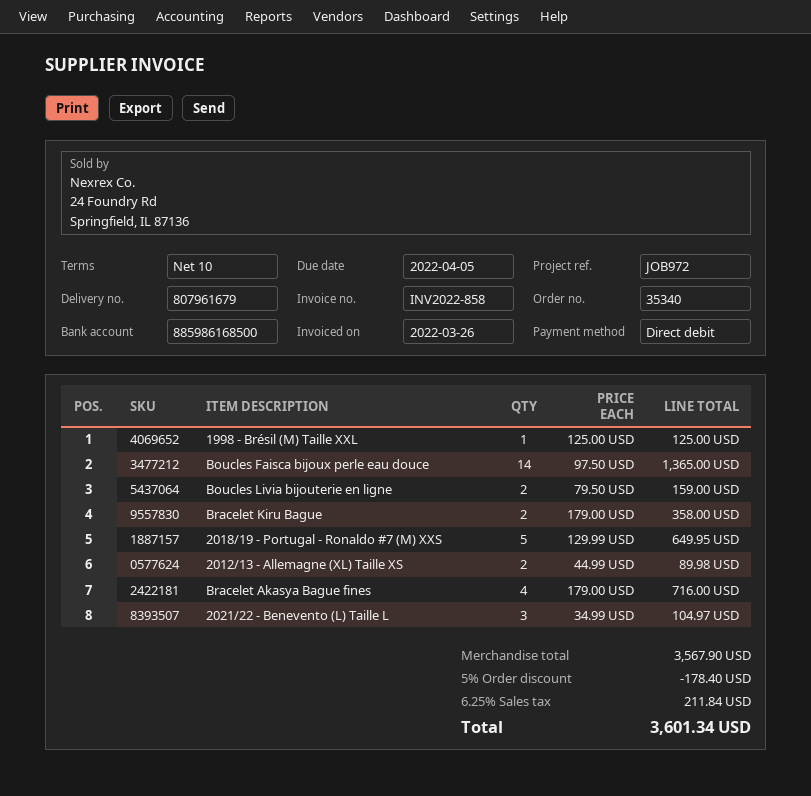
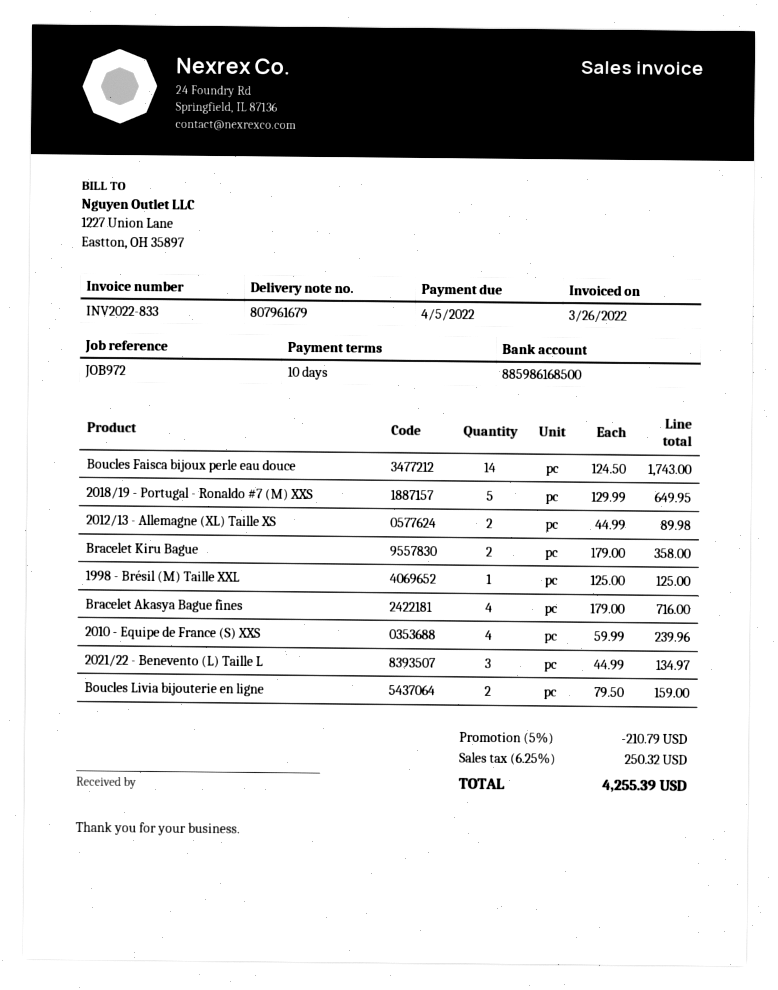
invoice number: INV2022-858 -> INV2022-833
Boucles Faisca bijoux perle eau douce: 14 x 97.50 = 1365.00 -> 14 x 124.50 = 1743.00
2021/22 - Benevento (L) Taille L: 3 x 34.99 = 104.97 -> 3 x 44.99 = 134.97
2010 - Equipe de France (S) XXS: none -> 4 x 59.99 = 239.96
discount: 5% = 178.40 -> 5% = 210.79
tax: 6.25% = 211.84 -> 6.25% = 250.32
total: 3601.34 -> 4255.39

